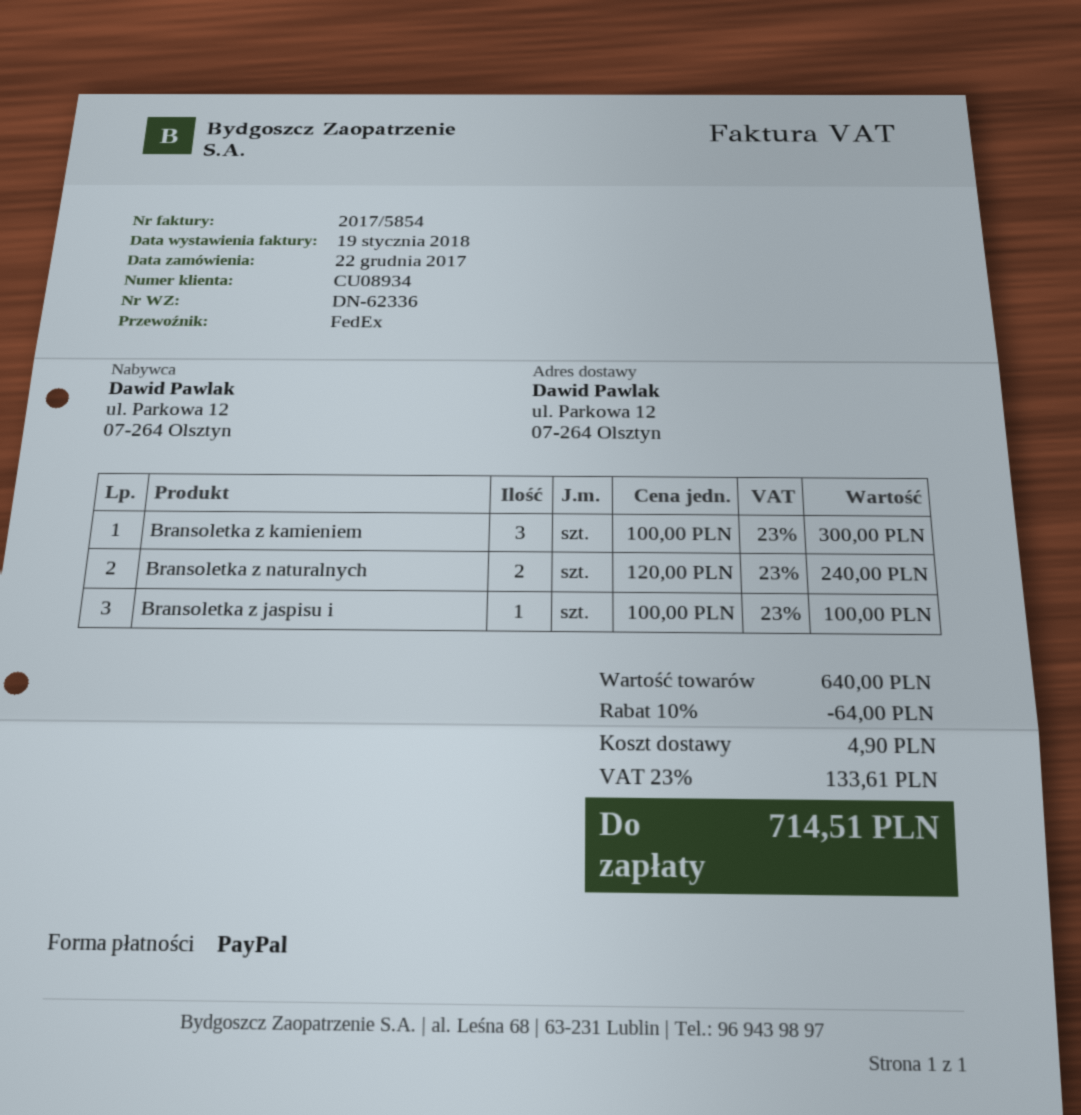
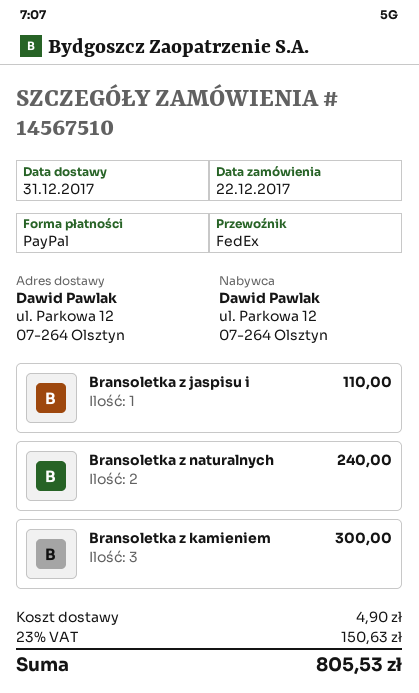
Bransoletka z jaspisu i: 1 for 100.00 -> 1 for 110.00
discount: 10% = 64.00 -> none
tax: 23% = 133.61 -> 23% = 150.63
total: 714.51 -> 805.53

